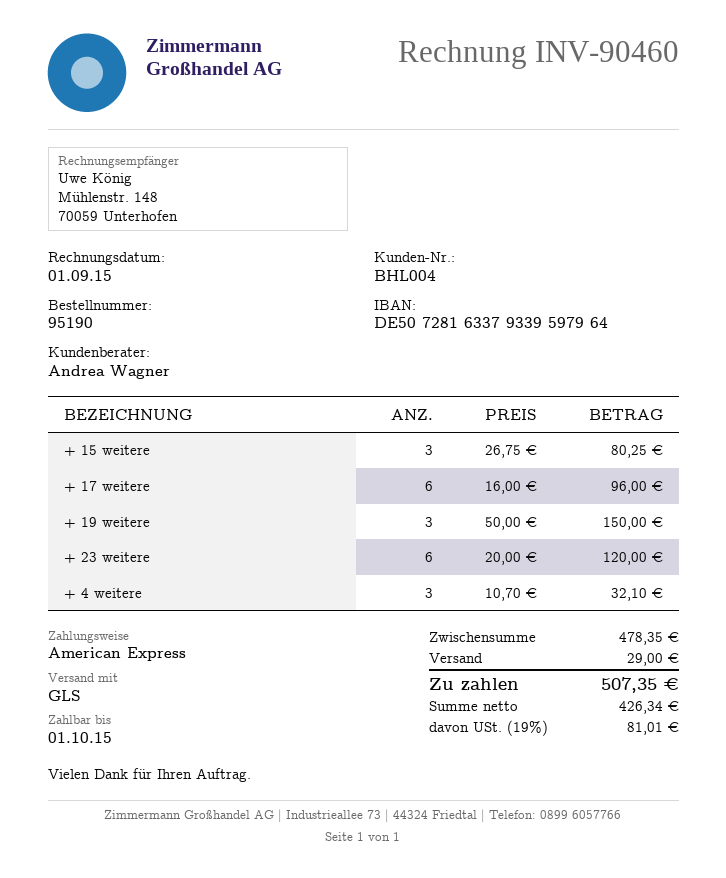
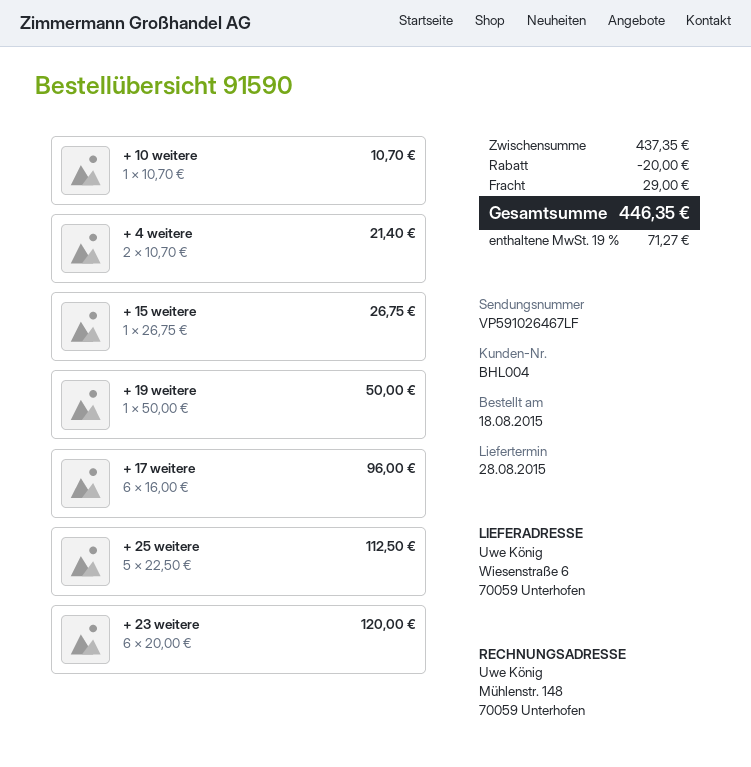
order number: 95190 -> 91590
+ 15 weitere: 3 x 26.75 = 80.25 -> 1 x 26.75 = 26.75
+ 19 weitere: 3 x 50.00 = 150.00 -> 1 x 50.00 = 50.00
+ 4 weitere: 3 x 10.70 = 32.10 -> 2 x 10.70 = 21.40
+ 10 weitere: none -> 1 x 10.70 = 10.70
+ 25 weitere: none -> 5 x 22.50 = 112.50
subtotal: 478.35 -> 437.35
discount: none -> 20.00
tax: 19% = 81.01 -> 19% = 71.27
total: 507.35 -> 446.35

